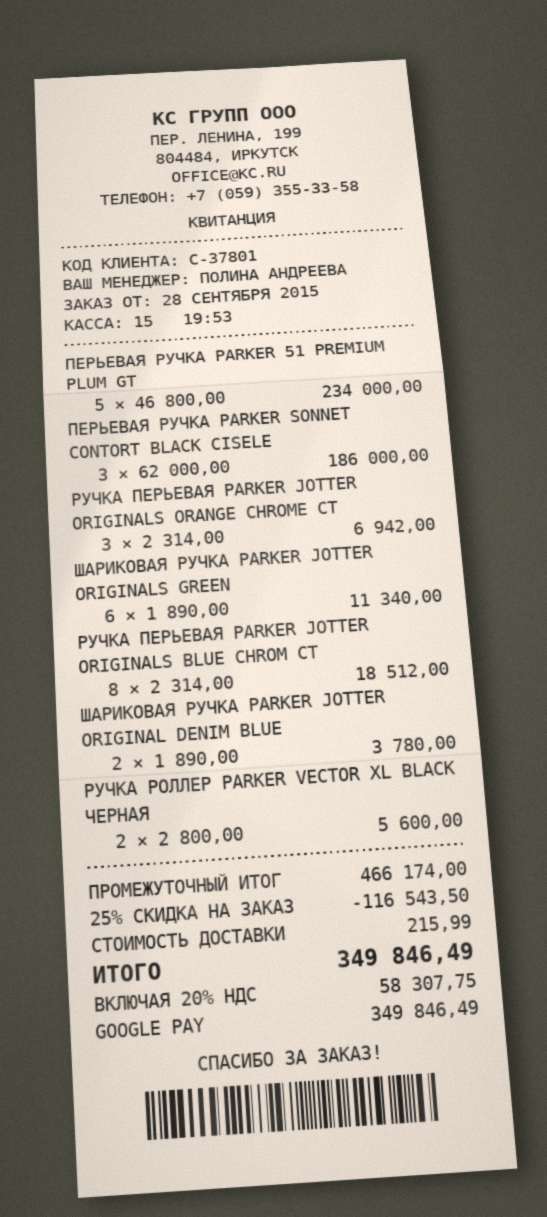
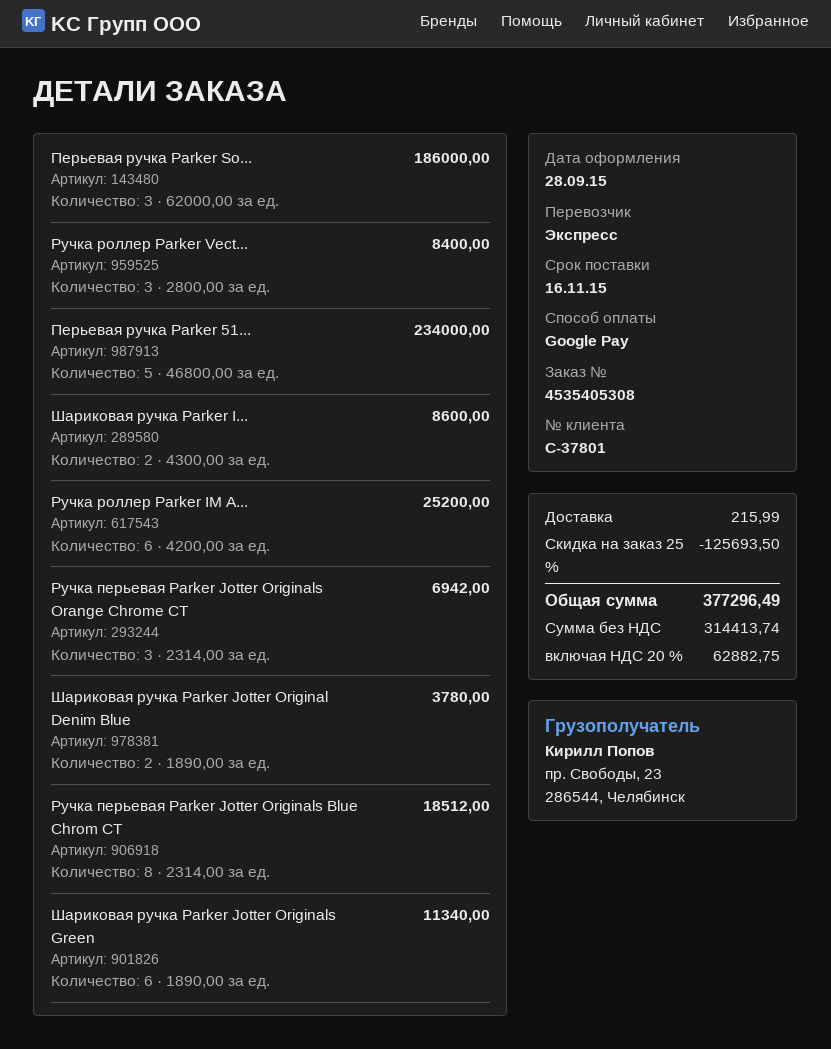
РУЧКА РОЛЛЕР PARKER VECTOR XL BLACK ЧЕРНАЯ: 2 x 2800.00 = 5600.00 -> 3 x 2800.00 = 8400.00
Шариковая ручка Parker I...: none -> 2 x 4300.00 = 8600.00
Ручка роллер Parker IM A...: none -> 6 x 4200.00 = 25200.00
discount: 25% = 116543.50 -> 25% = 125693.50
tax: 20% = 58307.75 -> 20% = 62882.75
total: 349846.49 -> 377296.49

